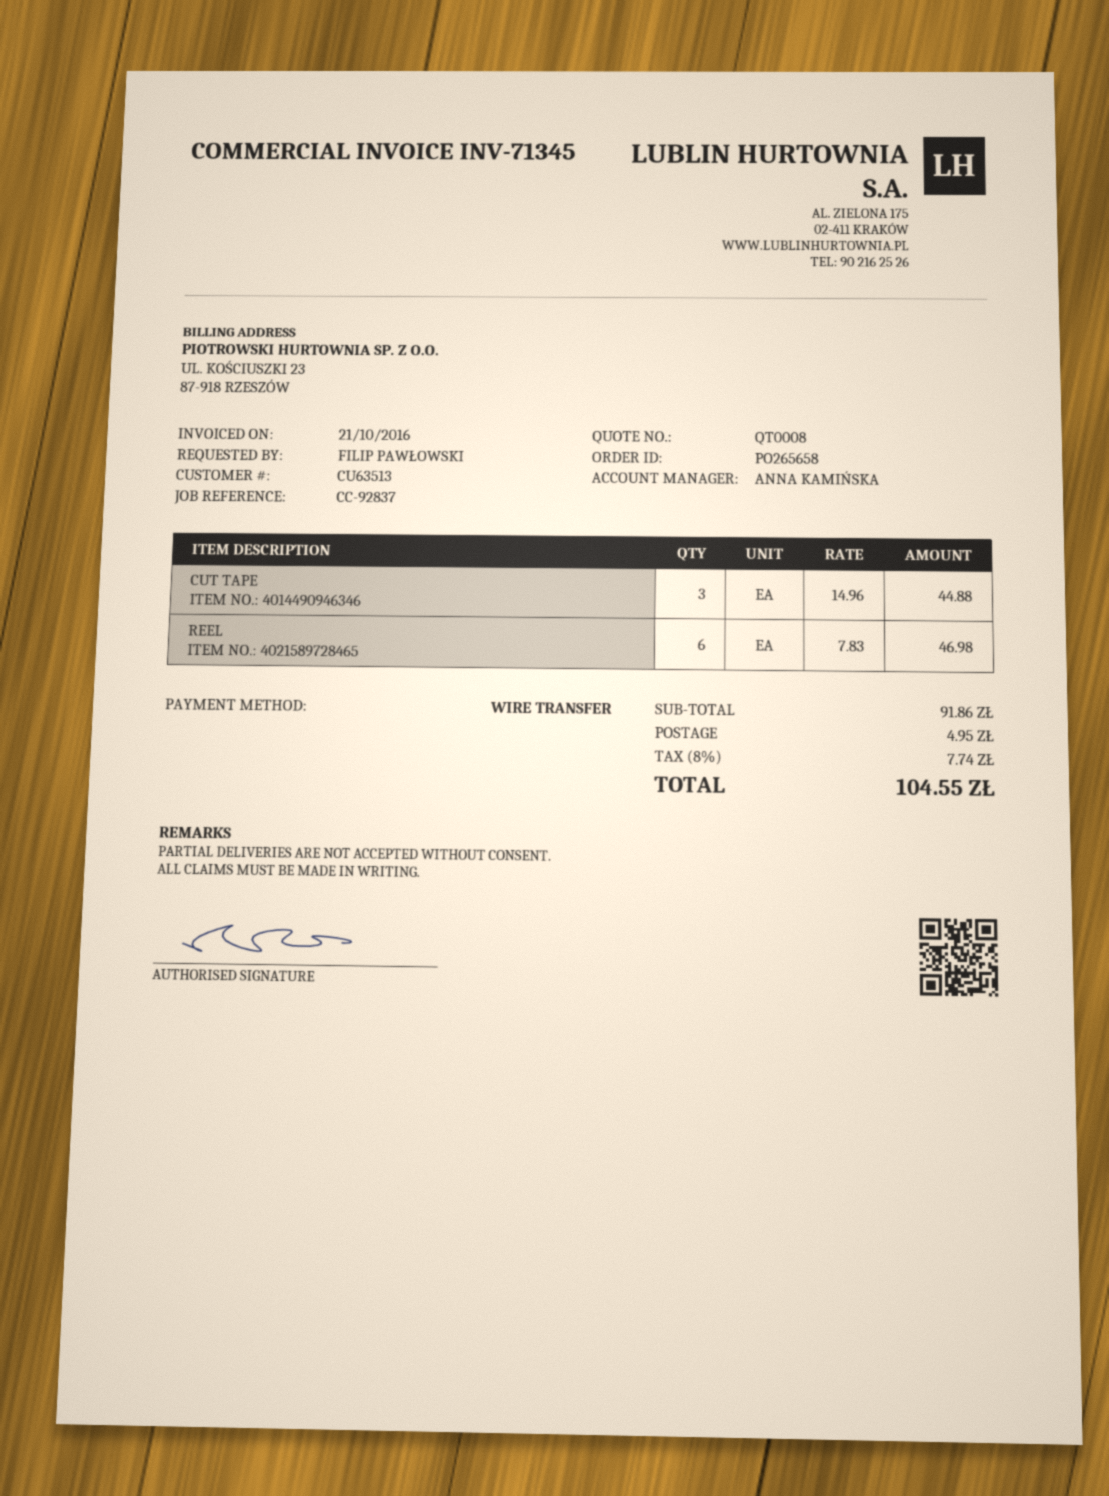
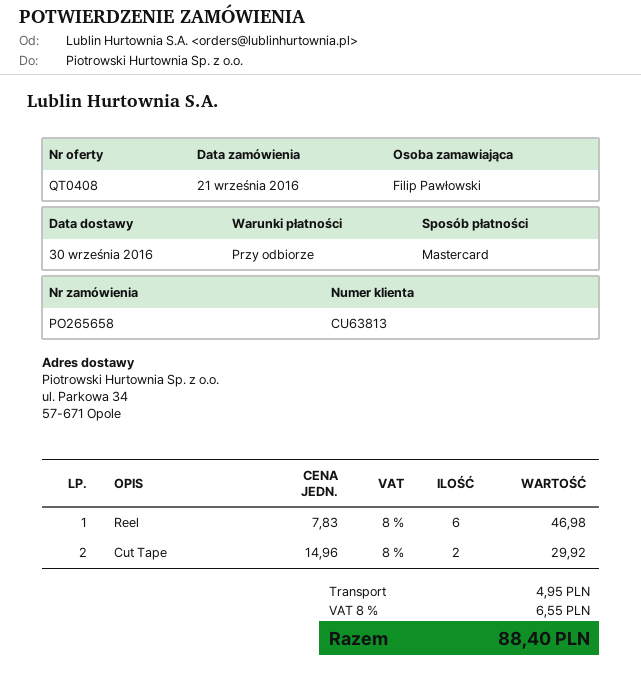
quote number: QT0008 -> QT0408
customer number: CU63513 -> CU63813
payment method: bank transfer -> Mastercard
CUT TAPE: 3 x 14.96 = 44.88 -> 2 x 14.96 = 29.92
tax: 8% = 7.74 -> 8% = 6.55
total: 104.55 -> 88.40

